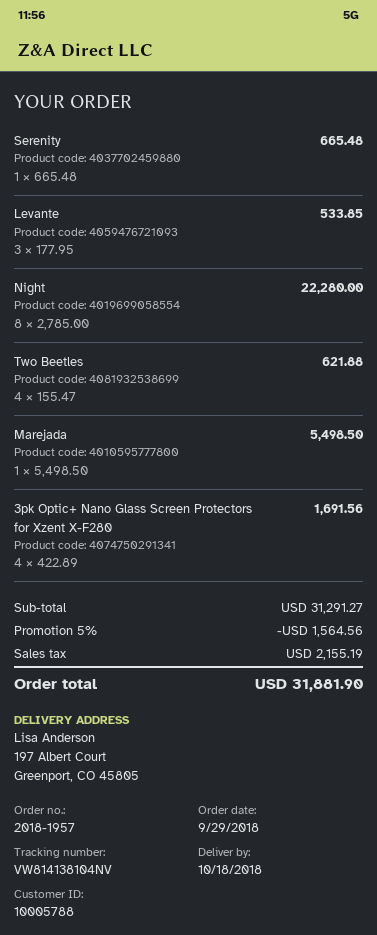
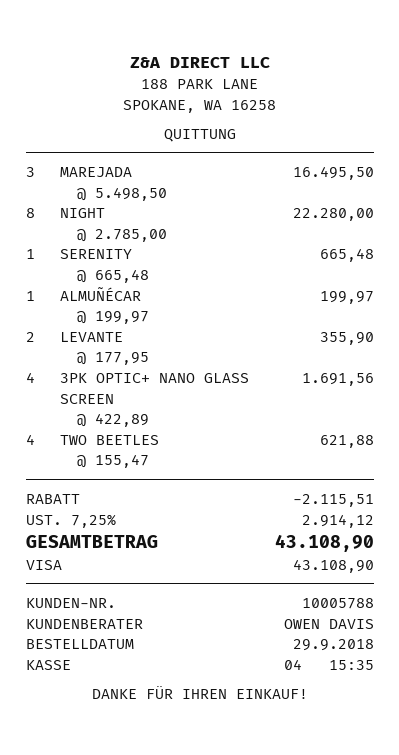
Levante: 3 x 177.95 = 533.85 -> 2 x 177.95 = 355.90
Marejada: 1 x 5498.50 = 5498.50 -> 3 x 5498.50 = 16495.50
ALMUÑÉCAR: none -> 1 x 199.97 = 199.97
discount: 1564.56 -> 2115.51
tax: 2155.19 -> 2914.12
total: 31881.90 -> 43108.90

